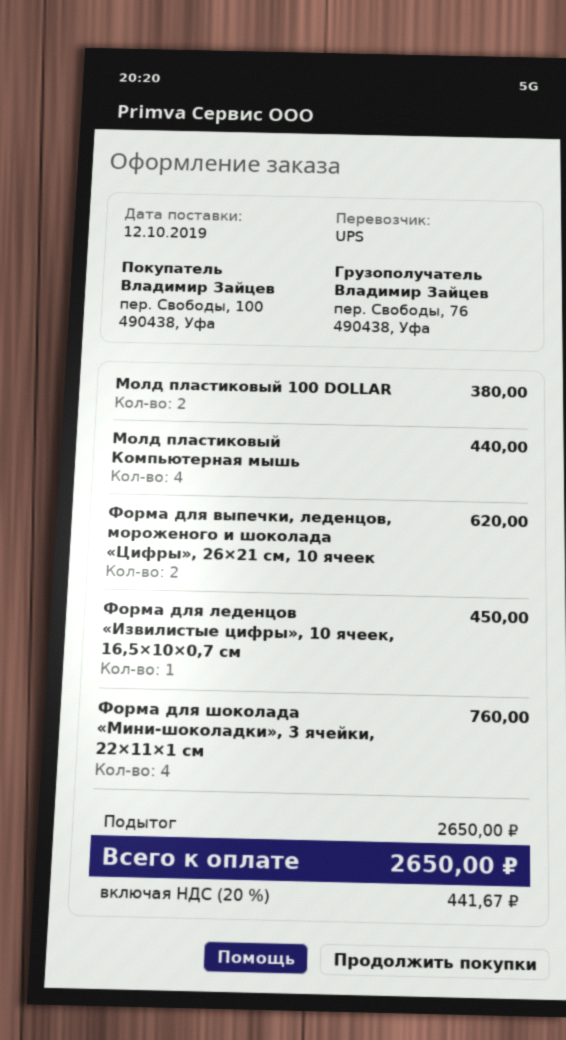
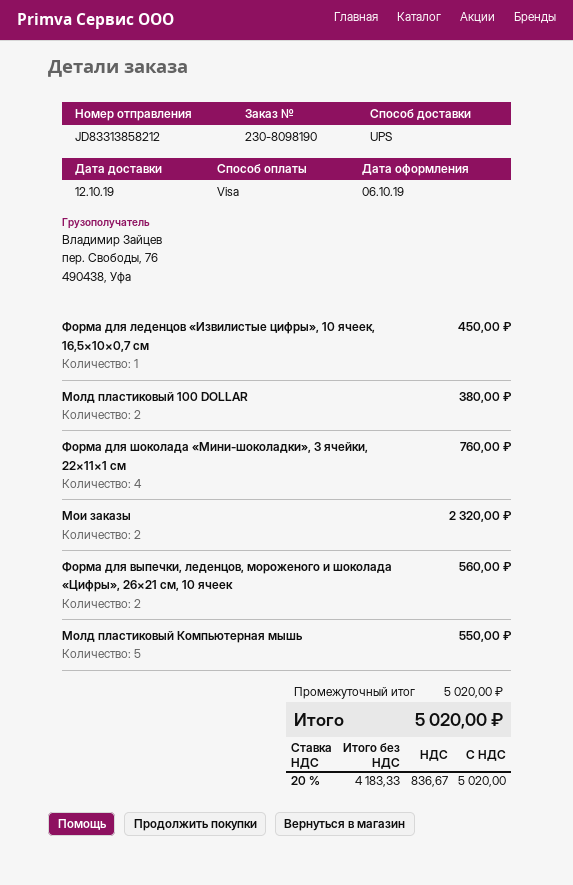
Молд пластиковый Компьютерная мышь: 4 for 440.00 -> 5 for 550.00
Форма для выпечки, леденцов, мороженого и шоколада «Цифры», 26×21 см, 10 ячеек: 2 for 620.00 -> 2 for 560.00
Мои заказы: none -> 2 for 2320.00
subtotal: 2650.00 -> 5020.00
tax: 20% = 441.67 -> 20% = 836.67
total: 2650.00 -> 5020.00

